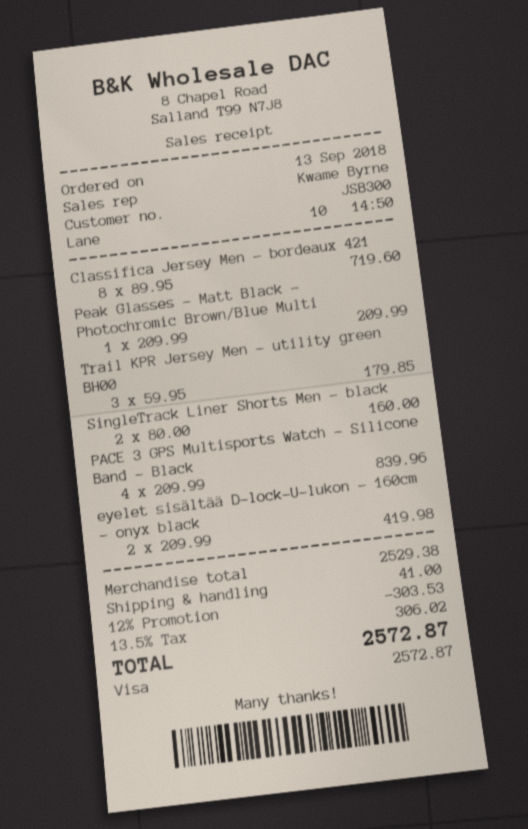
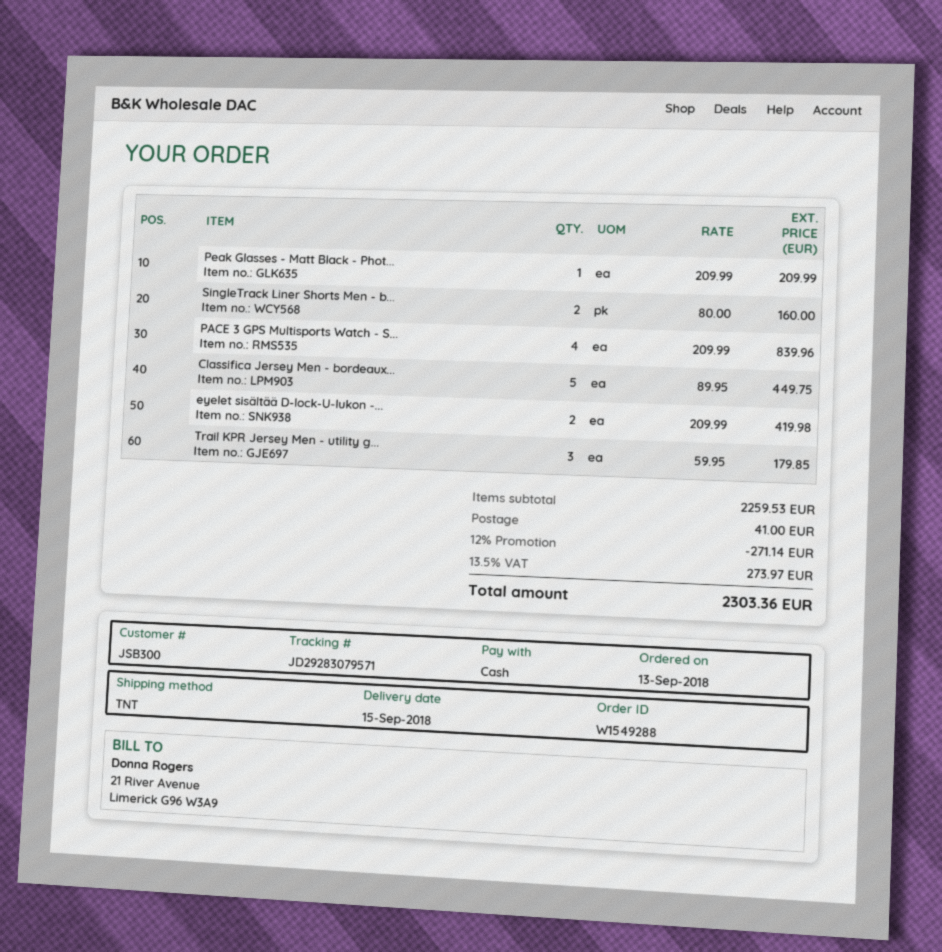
payment method: Visa -> cash
Classifica Jersey Men - bordeaux 421: 8 x 89.95 = 719.60 -> 5 x 89.95 = 449.75
subtotal: 2529.38 -> 2259.53
discount: 12% = 303.53 -> 12% = 271.14
tax: 13.5% = 306.02 -> 13.5% = 273.97
total: 2572.87 -> 2303.36

